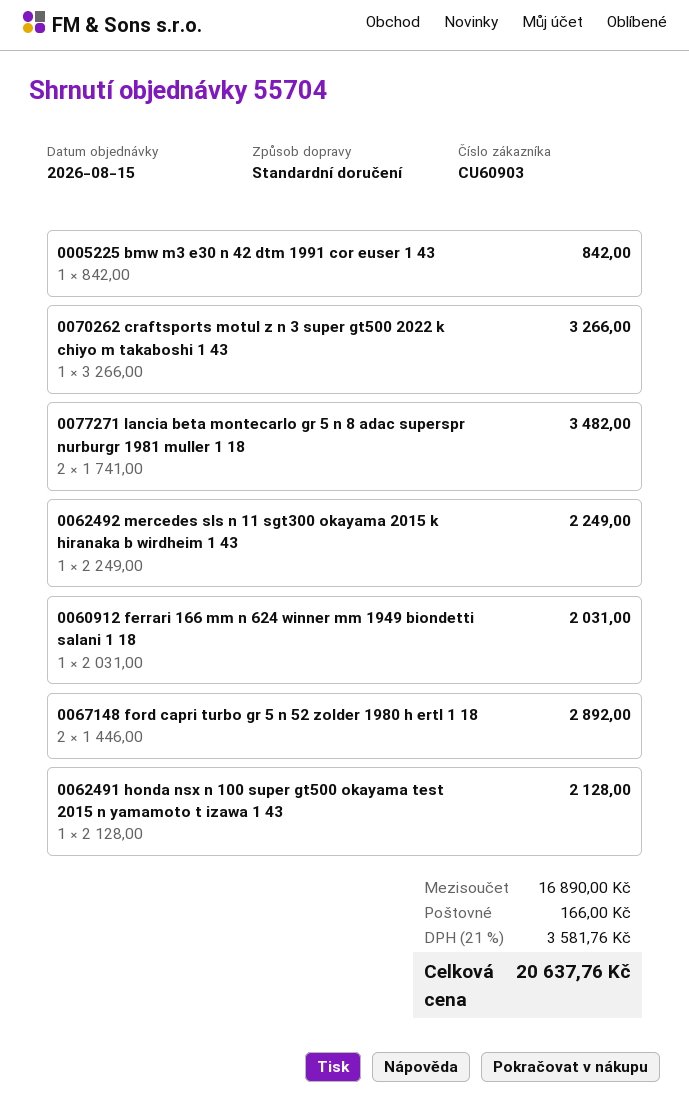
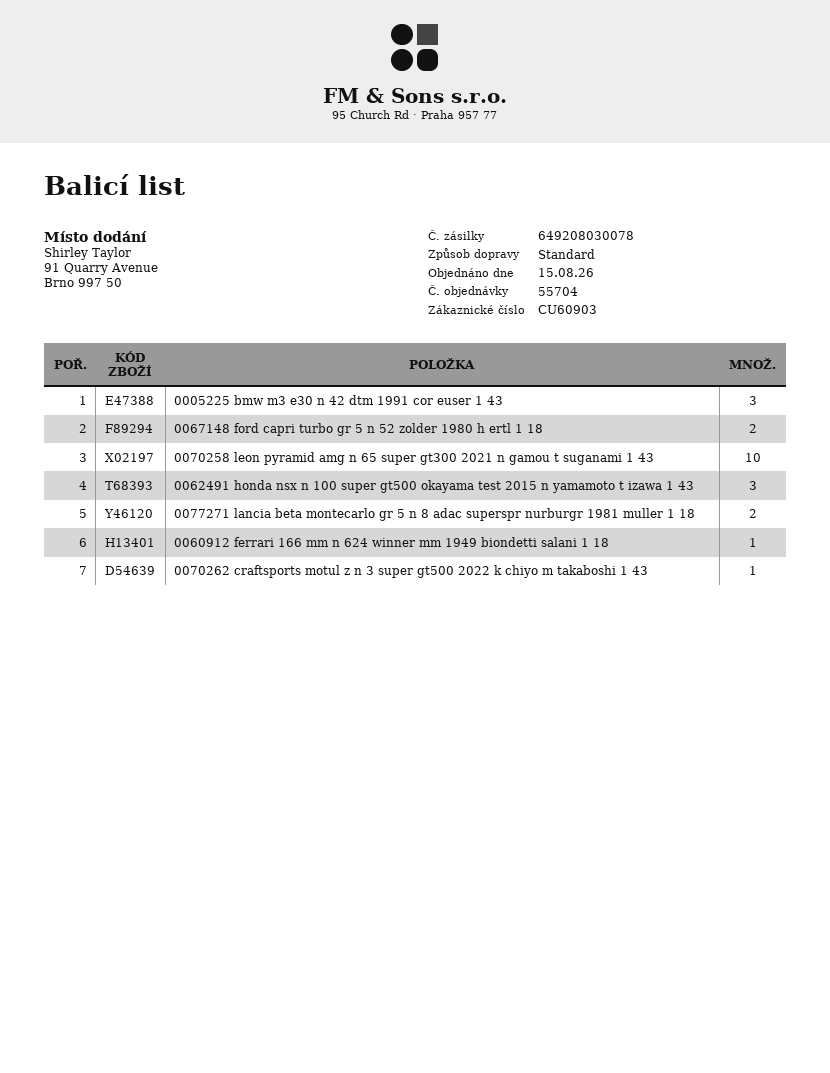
0005225 bmw m3 e30 n 42 dtm 1991 cor euser 1 43: 1 -> 3
0062492 mercedes sls n 11 sgt300 okayama 2015 k hiranaka b wirdheim 1 43: 1 -> none
0062491 honda nsx n 100 super gt500 okayama test 2015 n yamamoto t izawa 1 43: 1 -> 3
0070258 leon pyramid amg n 65 super gt300 2021 n gamou t suganami 1 43: none -> 10

